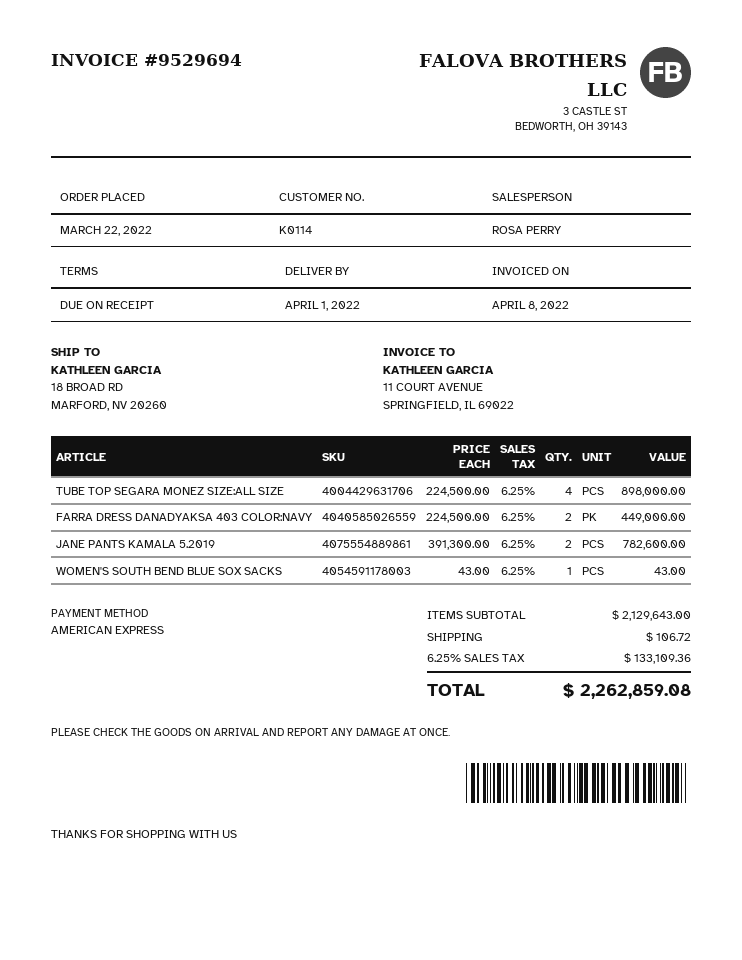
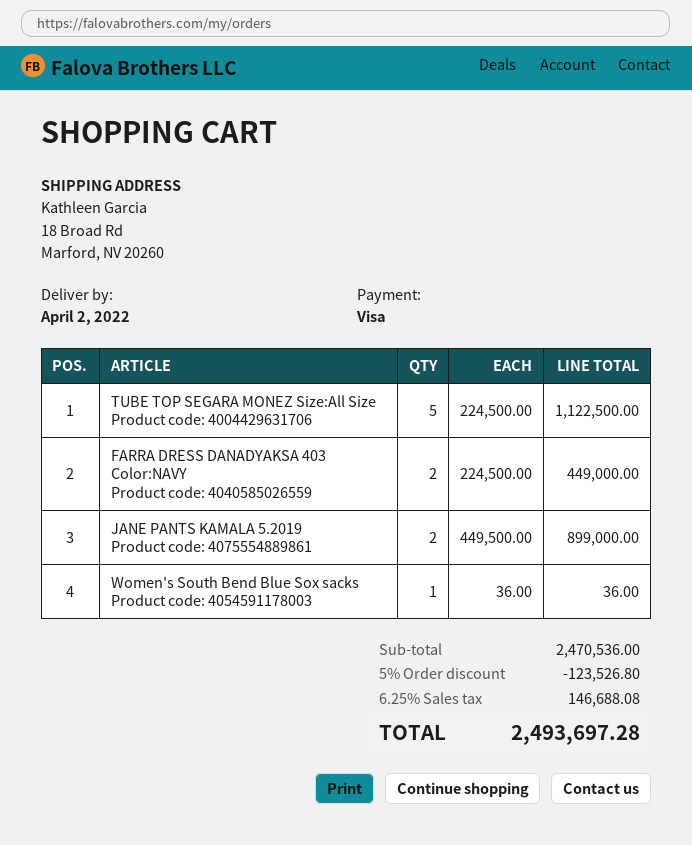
delivery date: 2022-04-01 -> 2022-04-02
payment method: American Express -> Visa
TUBE TOP SEGARA MONEZ SIZE:ALL SIZE: 4 x 224500.00 = 898000.00 -> 5 x 224500.00 = 1122500.00
JANE PANTS KAMALA 5.2019: 2 x 391300.00 = 782600.00 -> 2 x 449500.00 = 899000.00
WOMEN'S SOUTH BEND BLUE SOX SACKS: 1 x 43.00 = 43.00 -> 1 x 36.00 = 36.00
subtotal: 2129643.00 -> 2470536.00
discount: none -> 5% = 123526.80
shipping: 106.72 -> none
tax: 6.25% = 133109.36 -> 6.25% = 146688.08
total: 2262859.08 -> 2493697.28

